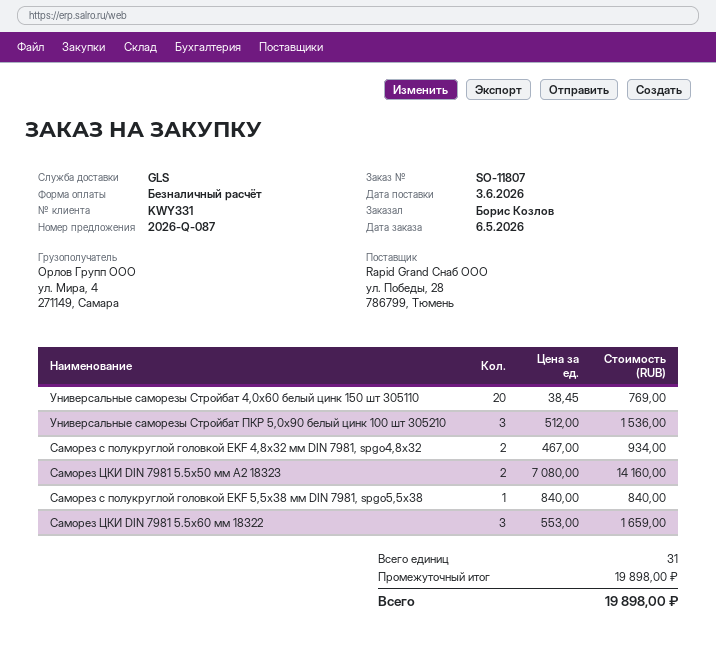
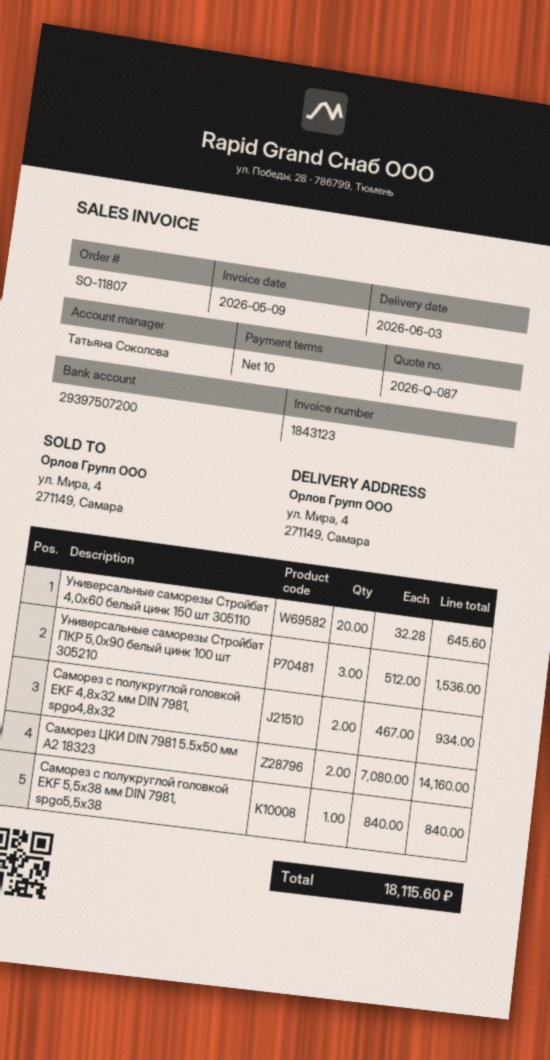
Универсальные саморезы Стройбат 4,0x60 белый цинк 150 шт 305110: 20 x 38.45 = 769.00 -> 20 x 32.28 = 645.60
Саморез ЦКИ DIN 7981 5.5x60 мм 18322: 3 x 553.00 = 1659.00 -> none
total: 19898.00 -> 18115.60

